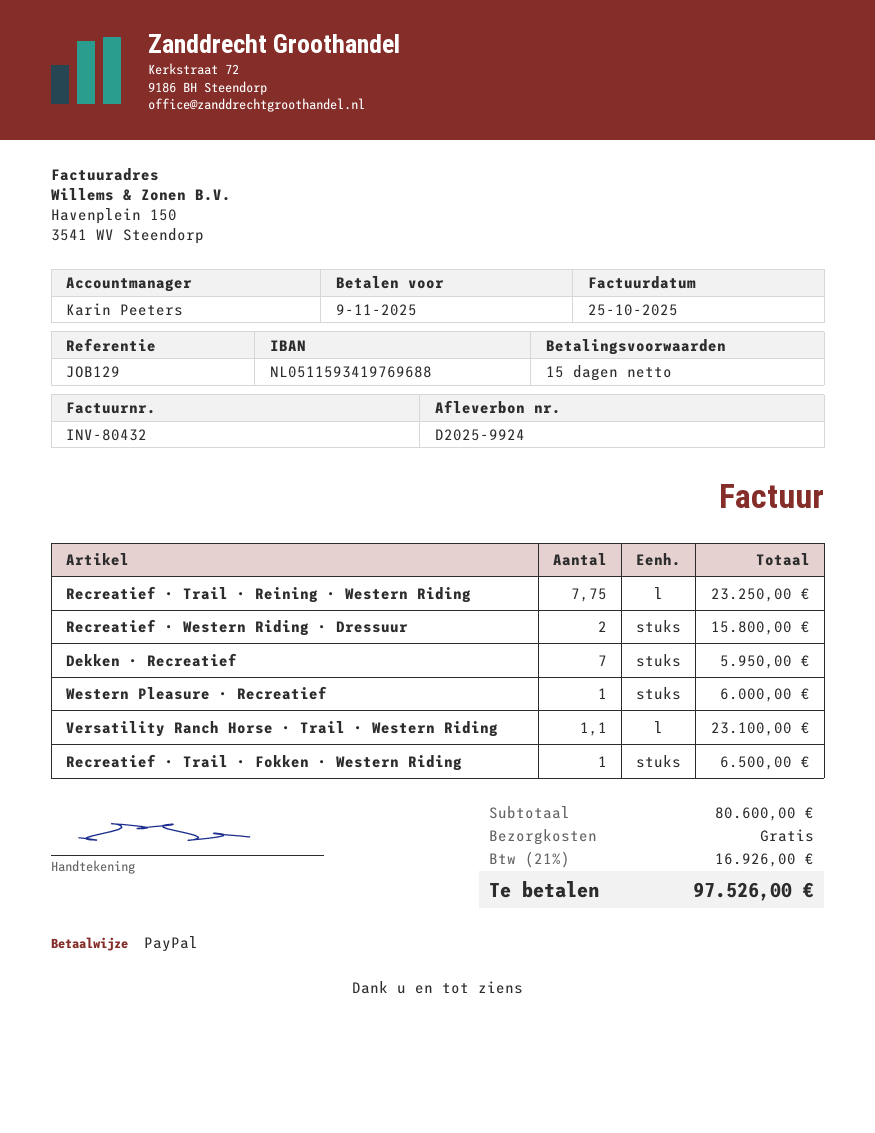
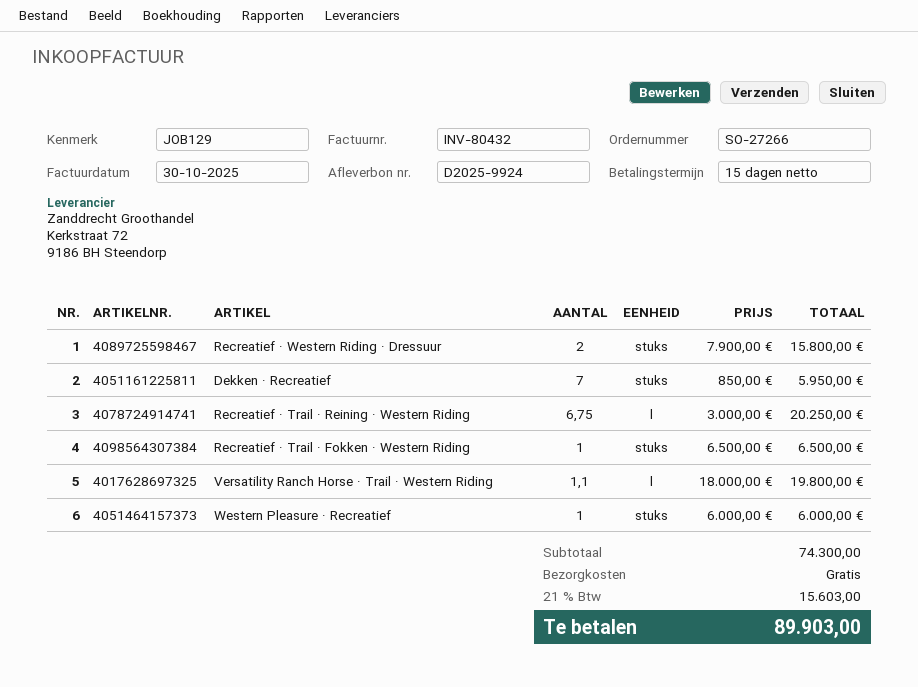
invoice date: 2025-10-25 -> 2025-10-30
Recreatief · Trail · Reining · Western Riding: 7.75 for 23250.00 -> 6.75 for 20250.00
Versatility Ranch Horse · Trail · Western Riding: 1.1 for 23100.00 -> 1.1 for 19800.00
subtotal: 80600.00 -> 74300.00
tax: 21% = 16926.00 -> 21% = 15603.00
total: 97526.00 -> 89903.00

